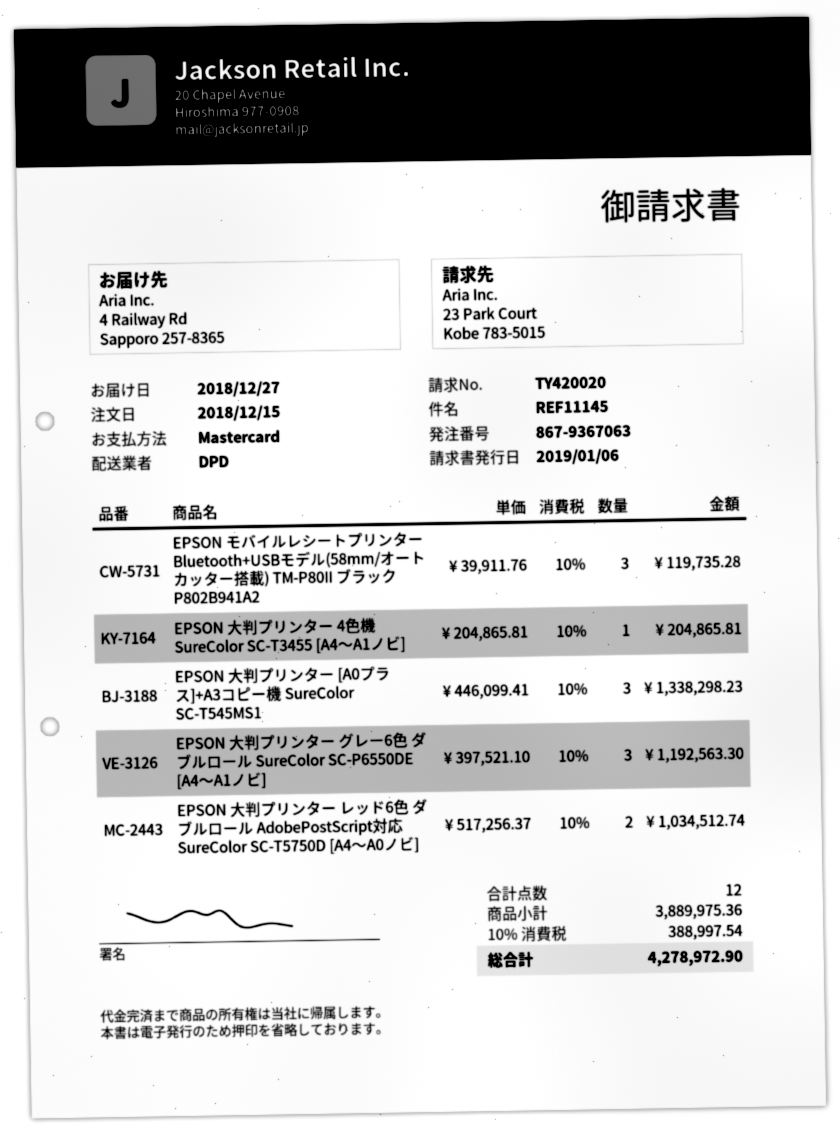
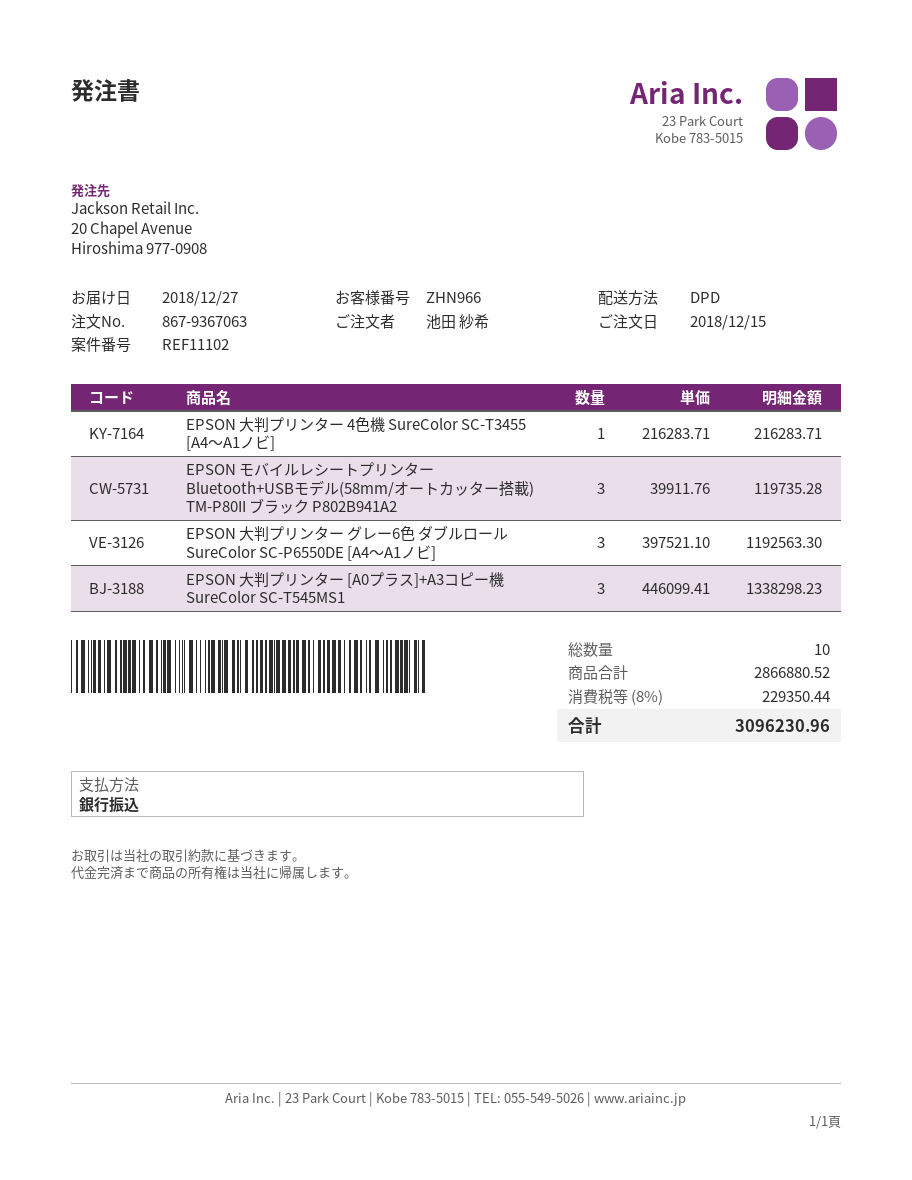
reference: REF11145 -> REF11102
payment method: Mastercard -> bank transfer
EPSON 大判プリンター 4色機 SureColor SC-T3455 [A4〜A1ノビ]: 1 x 204865.81 = 204865.81 -> 1 x 216283.71 = 216283.71
EPSON 大判プリンター レッド6色 ダブルロール AdobePostScript対応 SureColor SC-T5750D [A4〜A0ノビ]: 2 x 517256.37 = 1034512.74 -> none
total quantity: 12 -> 10
subtotal: 3889975.36 -> 2866880.52
tax: 10% = 388997.54 -> 8% = 229350.44
total: 4278972.90 -> 3096230.96

